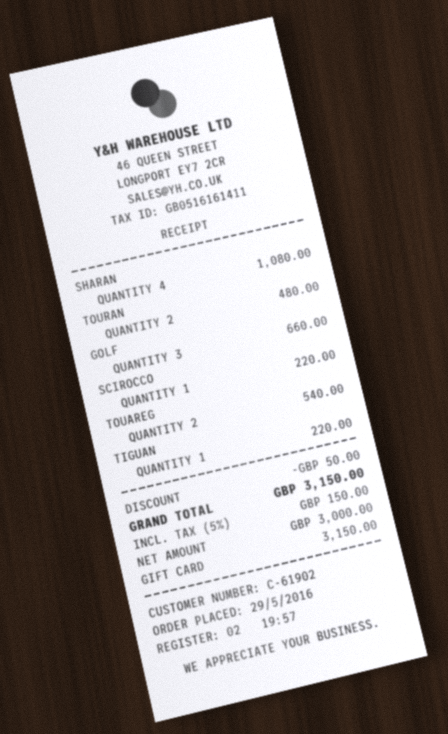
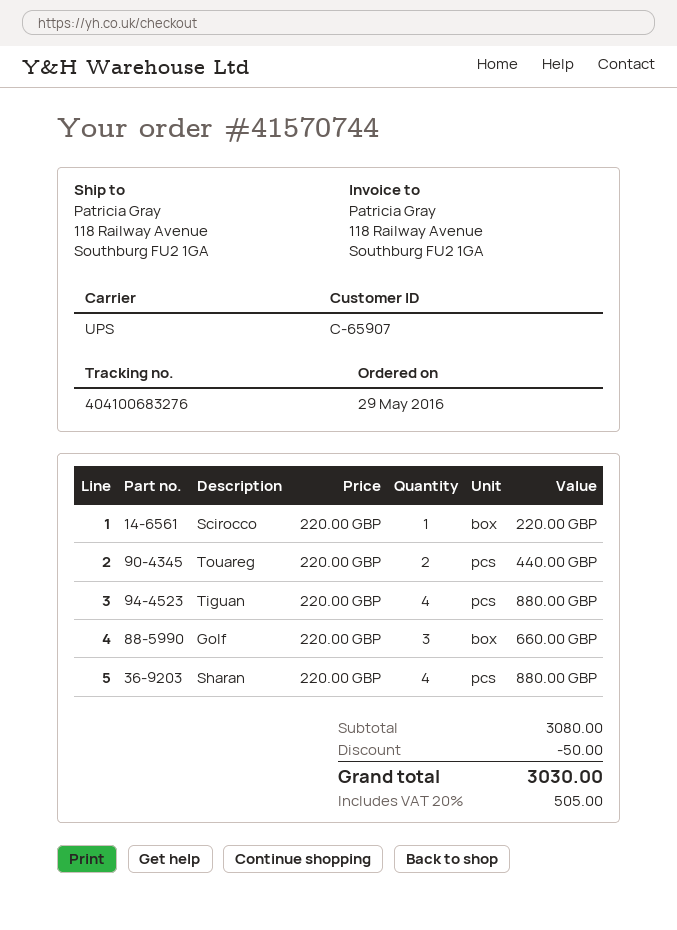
customer number: C-61902 -> C-65907
SHARAN: 4 for 1080.00 -> 4 for 880.00
TOURAN: 2 for 480.00 -> none
TOUAREG: 2 for 540.00 -> 2 for 440.00
TIGUAN: 1 for 220.00 -> 4 for 880.00
tax: 5% = 150.00 -> 20% = 505.00
total: 3150.00 -> 3030.00

